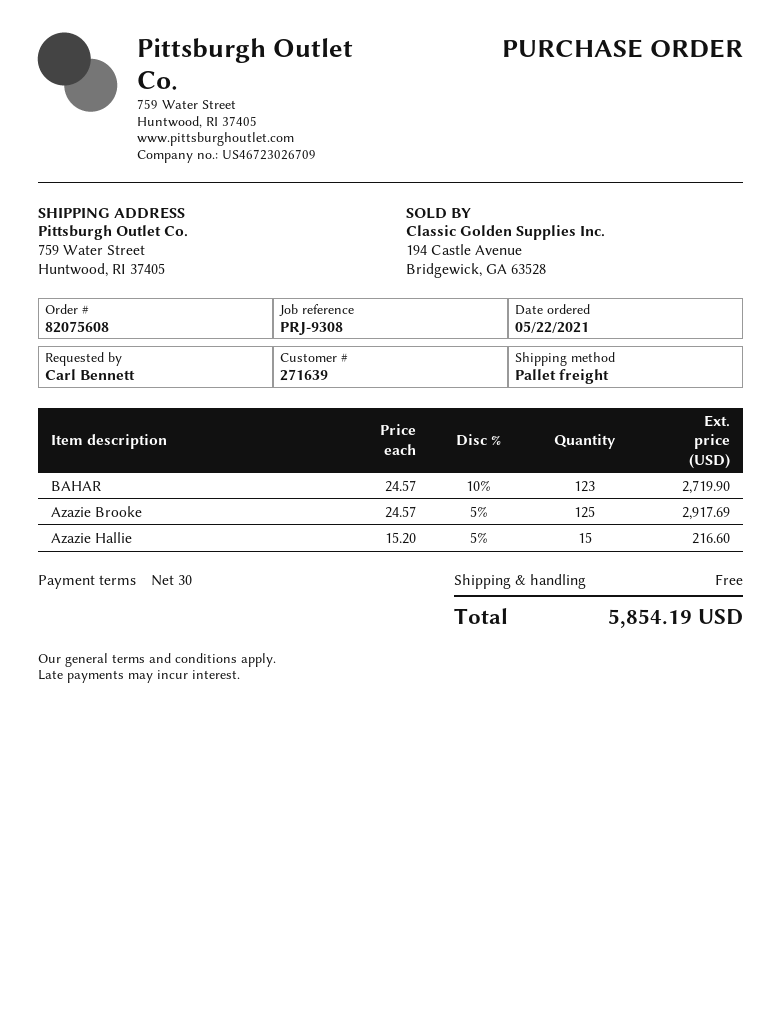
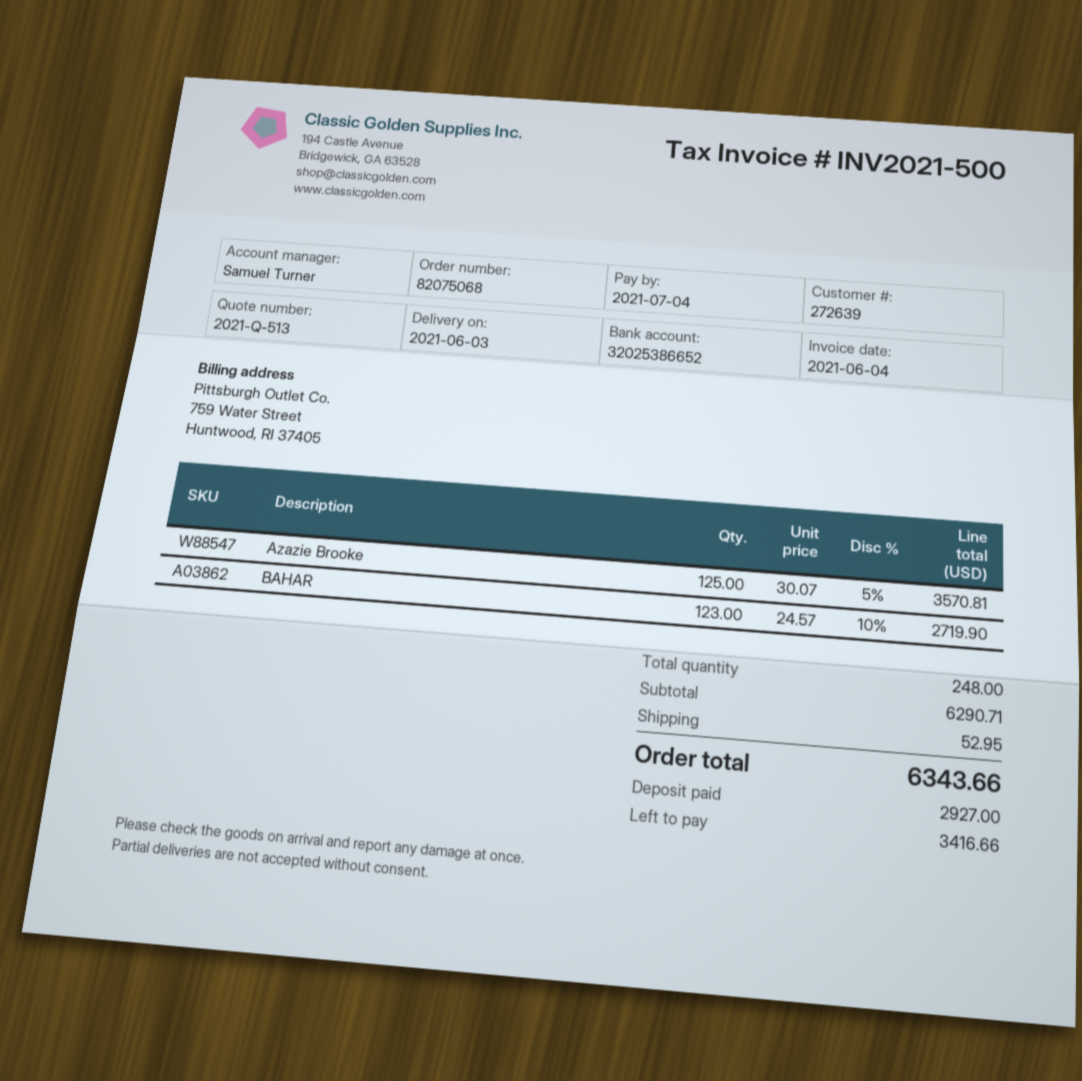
order number: 82075608 -> 82075068
customer number: 271639 -> 272639
Azazie Brooke: 125 x 24.57 - 5% = 2917.69 -> 125 x 30.07 - 5% = 3570.81
Azazie Hallie: 15 x 15.20 - 5% = 216.60 -> none
shipping: 0.00 -> 52.95
total: 5854.19 -> 6343.66

